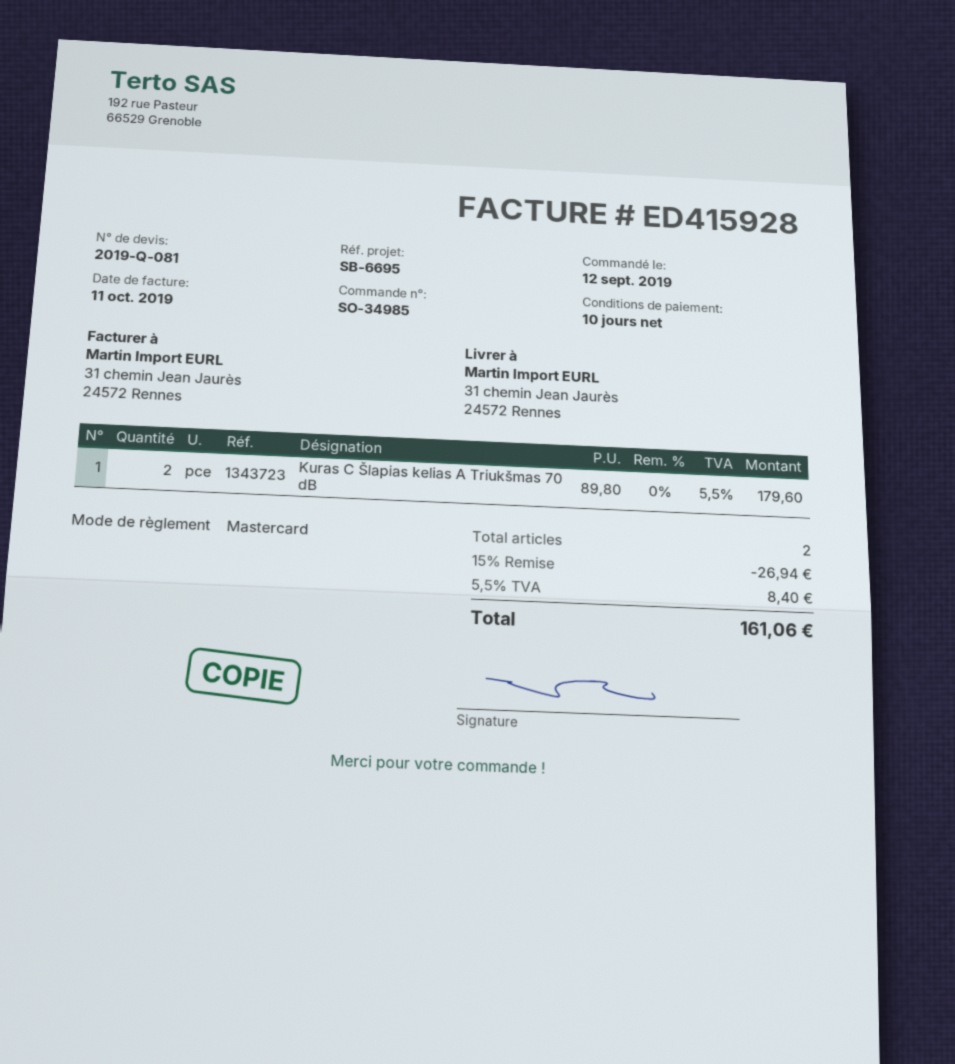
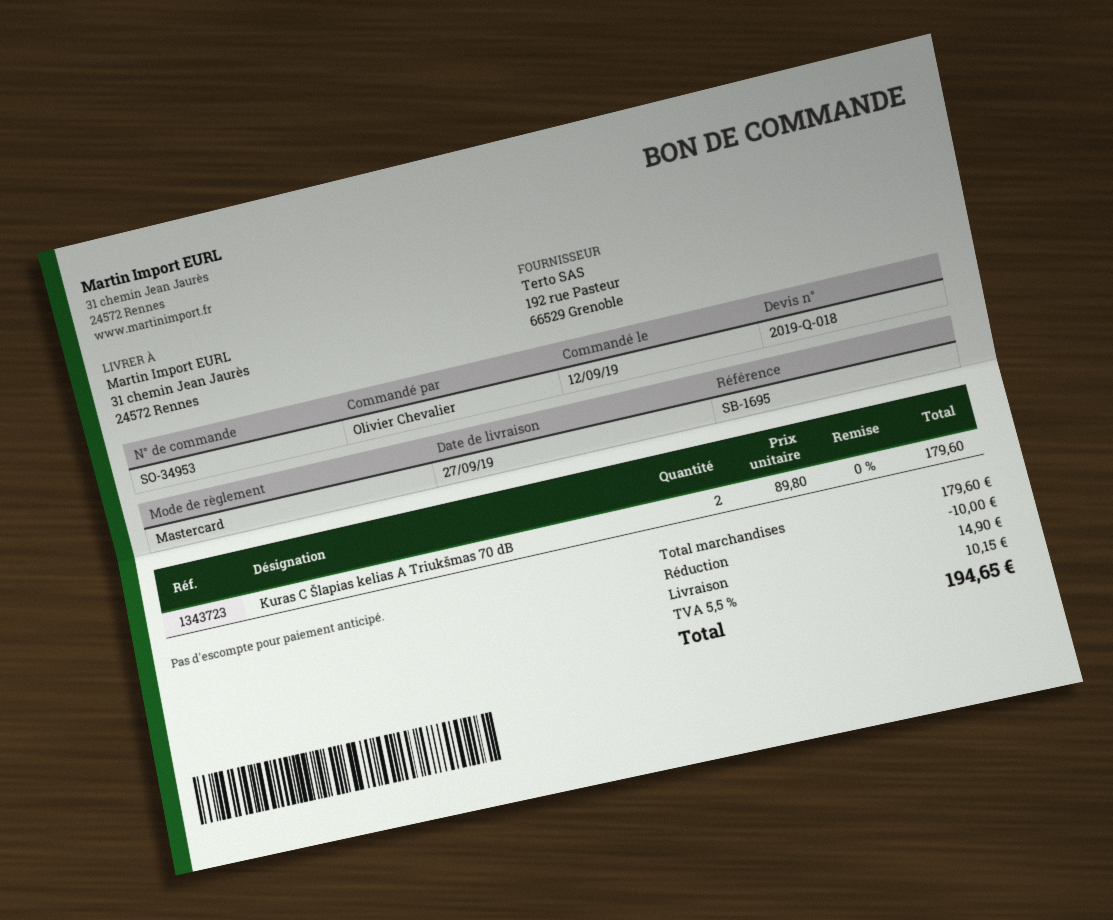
quote number: 2019-Q-081 -> 2019-Q-018
order number: SO-34985 -> SO-34953
reference: SB-6695 -> SB-1695
discount: 26.94 -> 10.00
shipping: none -> 14.90
tax: 5.5% = 8.40 -> 5.5% = 10.15
total: 161.06 -> 194.65

